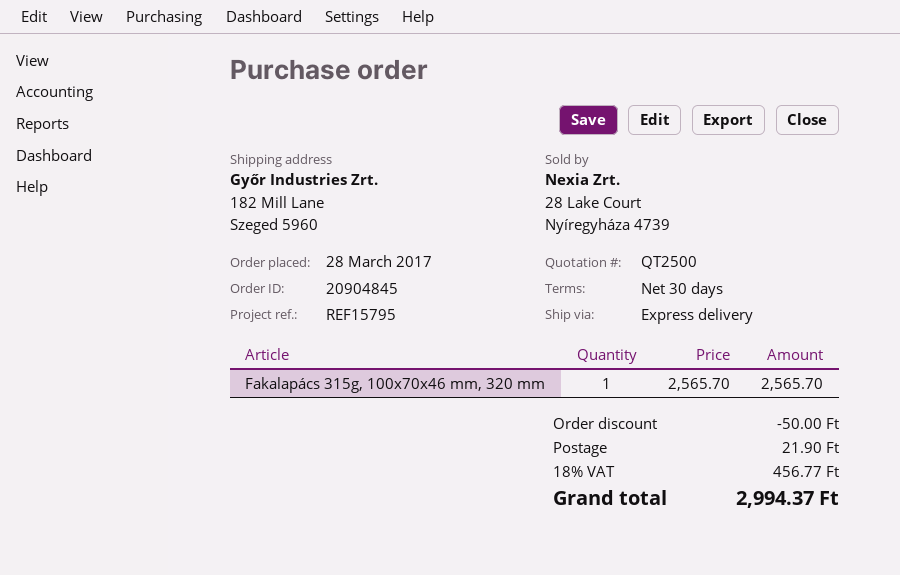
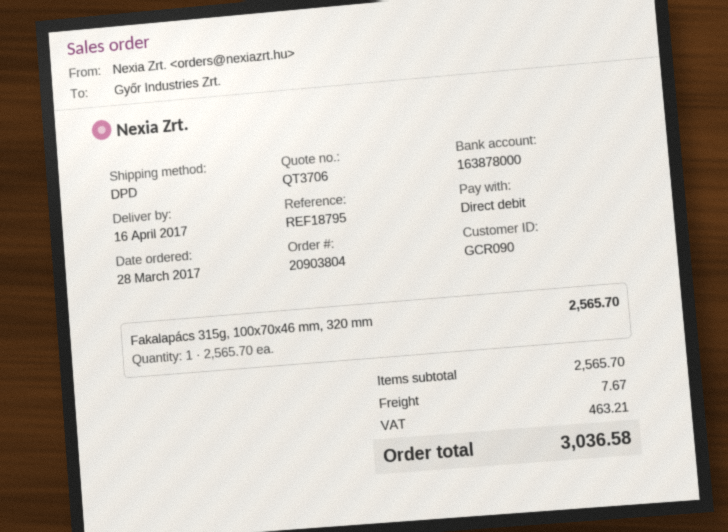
quote number: QT2500 -> QT3706
order number: 20904845 -> 20903804
reference: REF15795 -> REF18795
shipping method: express -> DPD
discount: 50.00 -> none
shipping: 21.90 -> 7.67
tax: 456.77 -> 463.21
total: 2994.37 -> 3036.58

